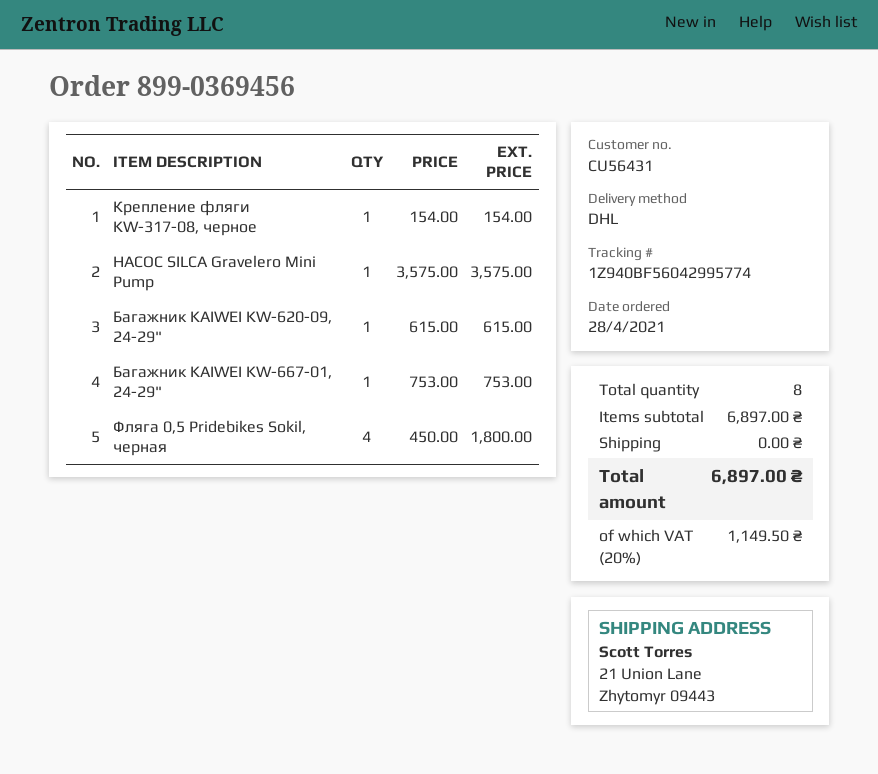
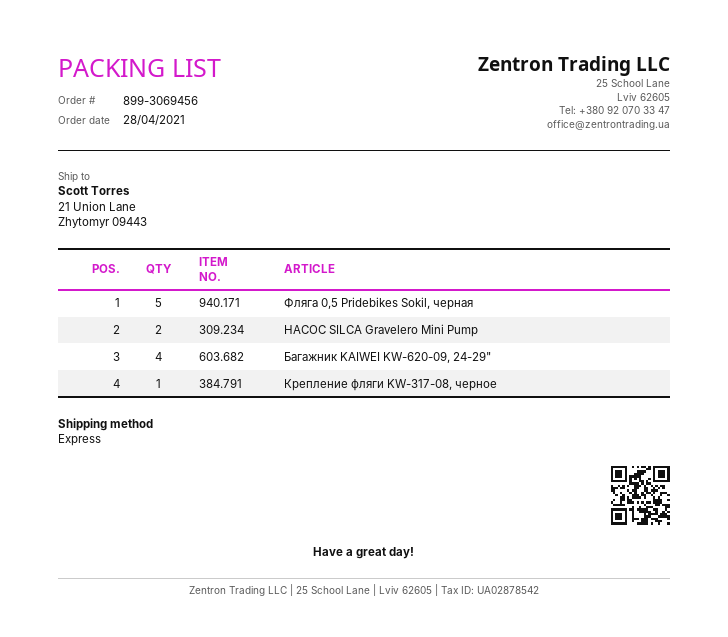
order number: 899-0369456 -> 899-3069456
shipping method: DHL -> express
НАСОС SILCA Gravelero Mini Pump: 1 -> 2
Багажник KAIWEI KW-620-09, 24-29": 1 -> 4
Багажник KAIWEI KW-667-01, 24-29": 1 -> none
Фляга 0,5 Pridebikes Sokil, черная: 4 -> 5

